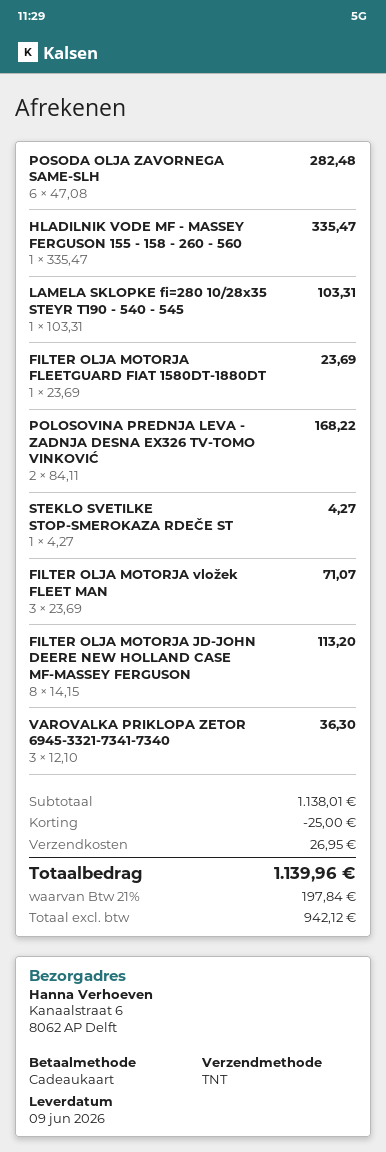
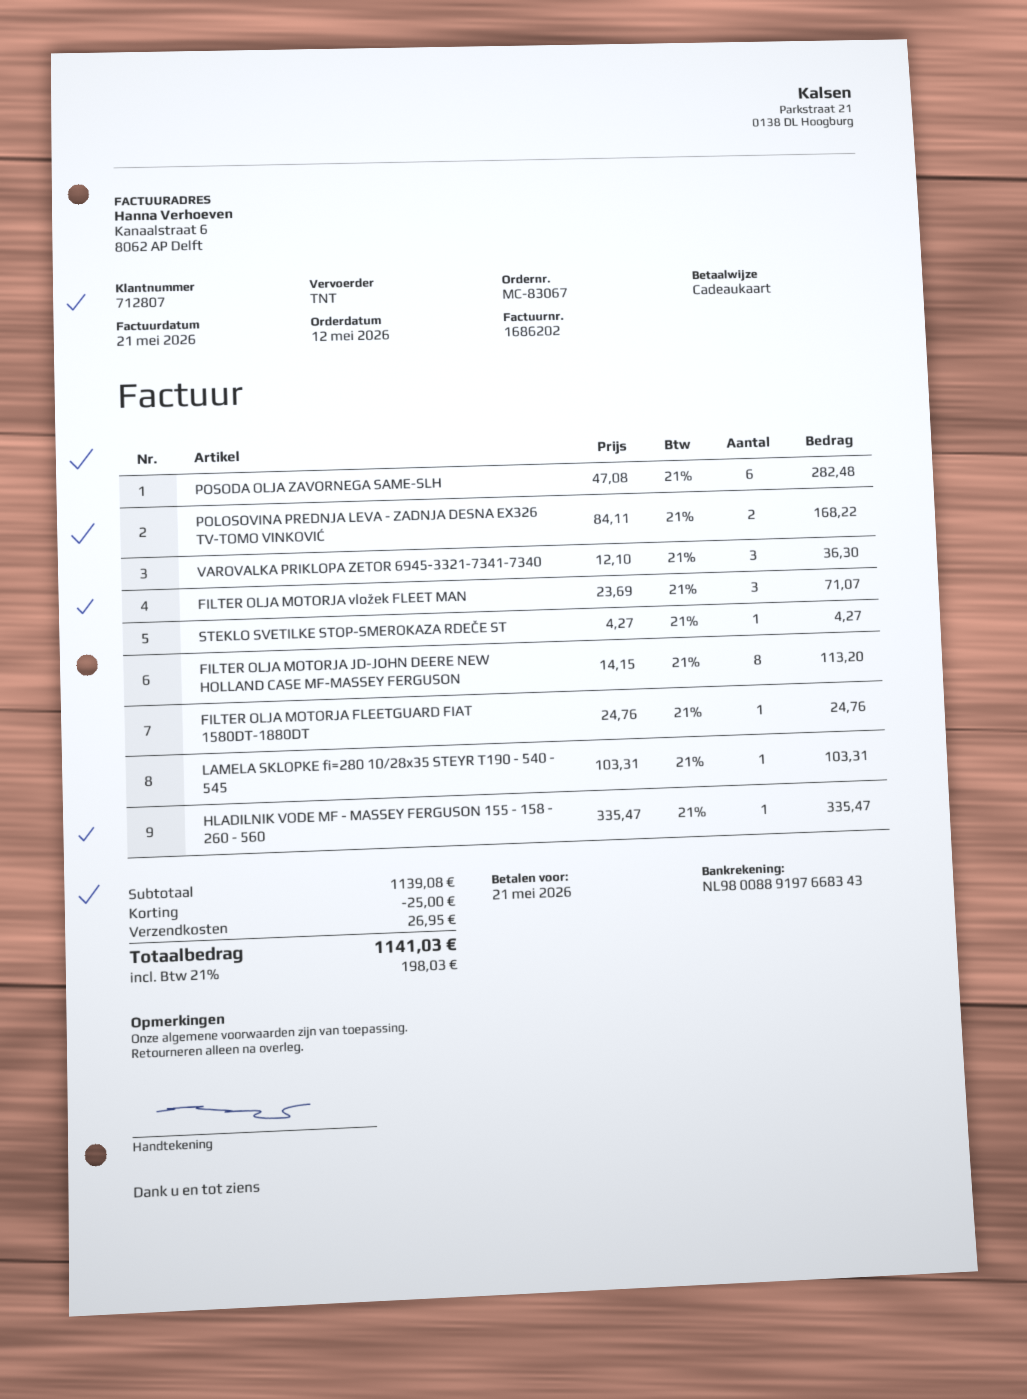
FILTER OLJA MOTORJA FLEETGUARD FIAT 1580DT-1880DT: 1 x 23.69 = 23.69 -> 1 x 24.76 = 24.76
subtotal: 1138.01 -> 1139.08
tax: 21% = 197.84 -> 21% = 198.03
total: 1139.96 -> 1141.03

